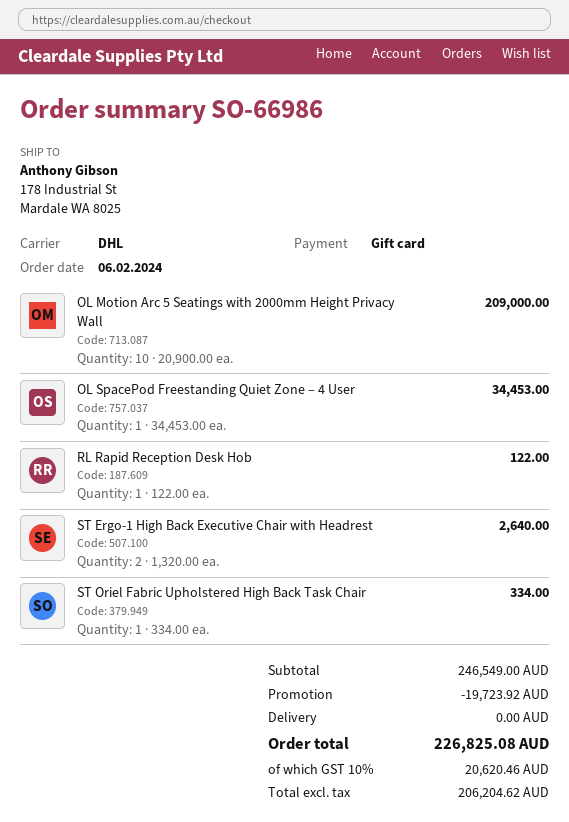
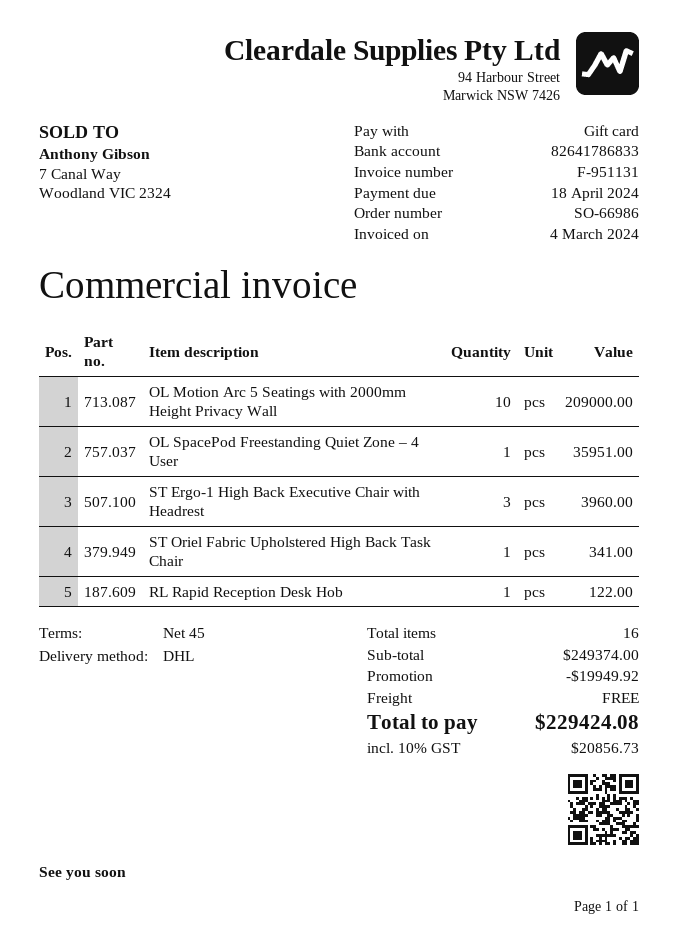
OL SpacePod Freestanding Quiet Zone – 4 User: 1 for 34453.00 -> 1 for 35951.00
ST Ergo-1 High Back Executive Chair with Headrest: 2 for 2640.00 -> 3 for 3960.00
ST Oriel Fabric Upholstered High Back Task Chair: 1 for 334.00 -> 1 for 341.00
subtotal: 246549.00 -> 249374.00
discount: 19723.92 -> 19949.92
tax: 10% = 20620.46 -> 10% = 20856.73
total: 226825.08 -> 229424.08

